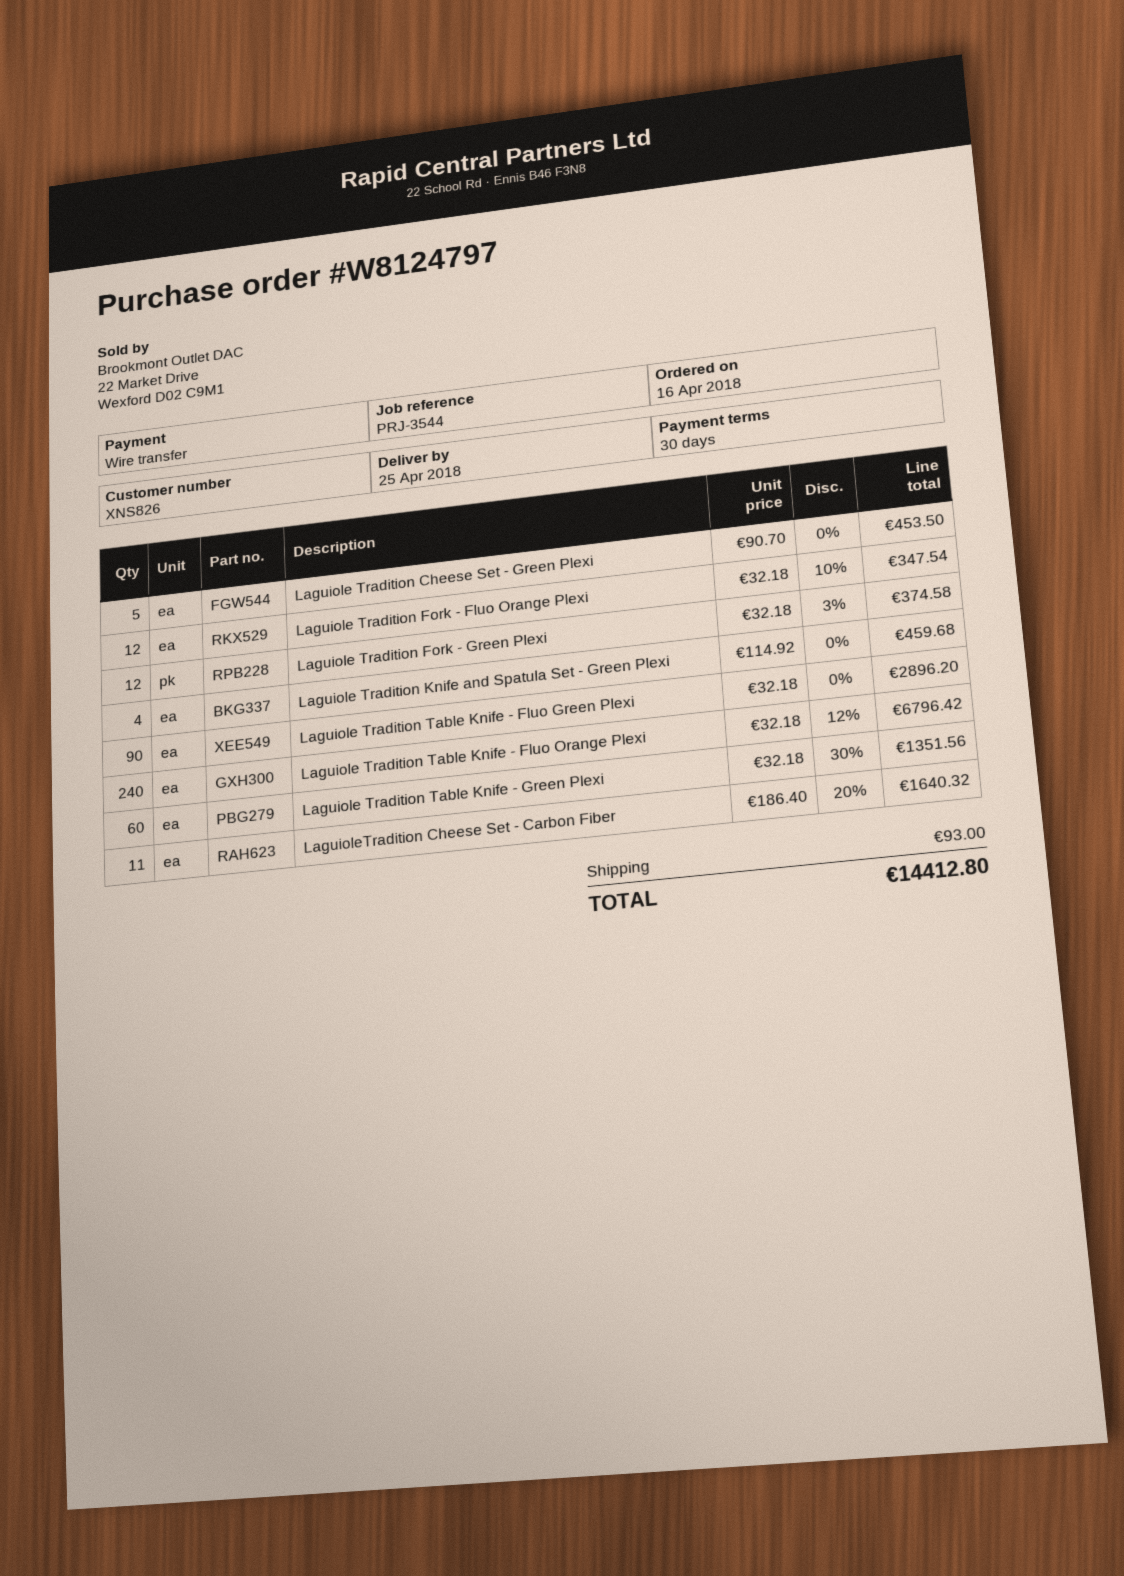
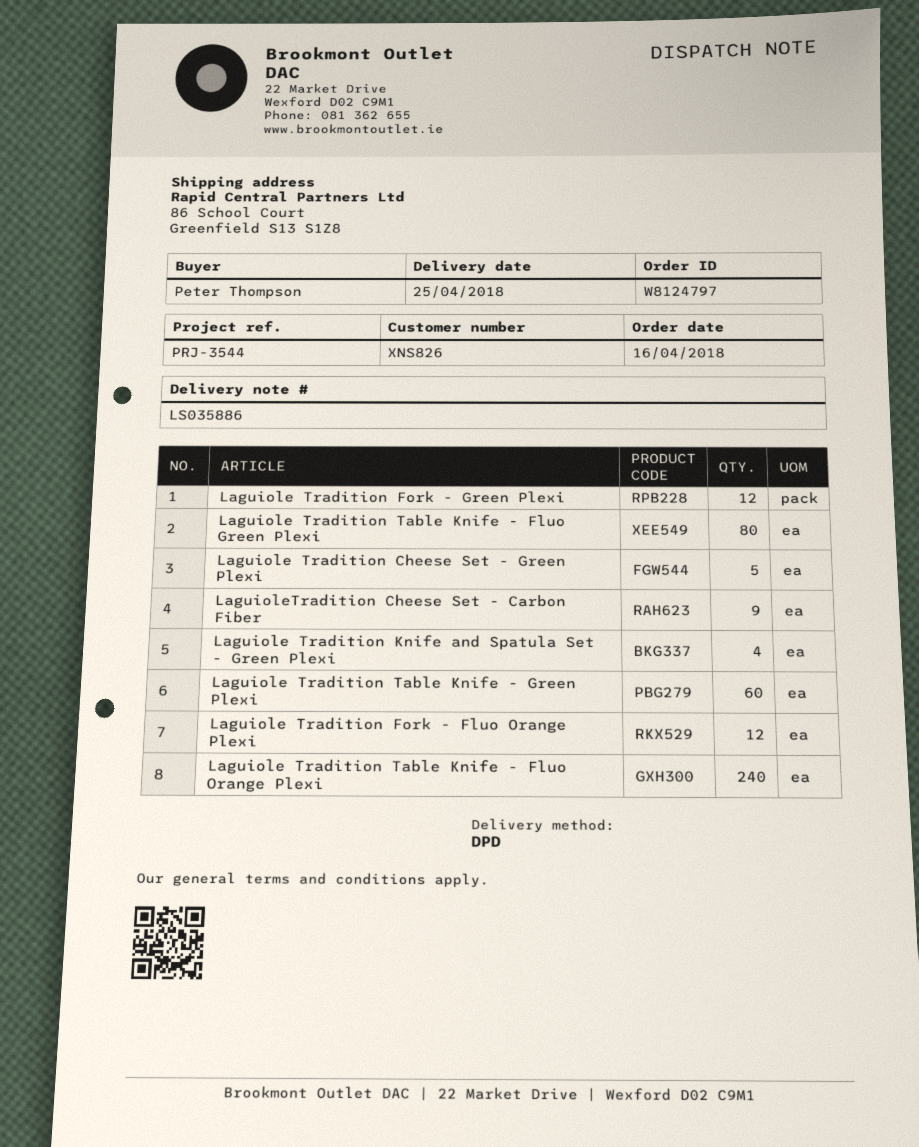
Laguiole Tradition Table Knife - Fluo Green Plexi: 90 -> 80
LaguioleTradition Cheese Set - Carbon Fiber: 11 -> 9

